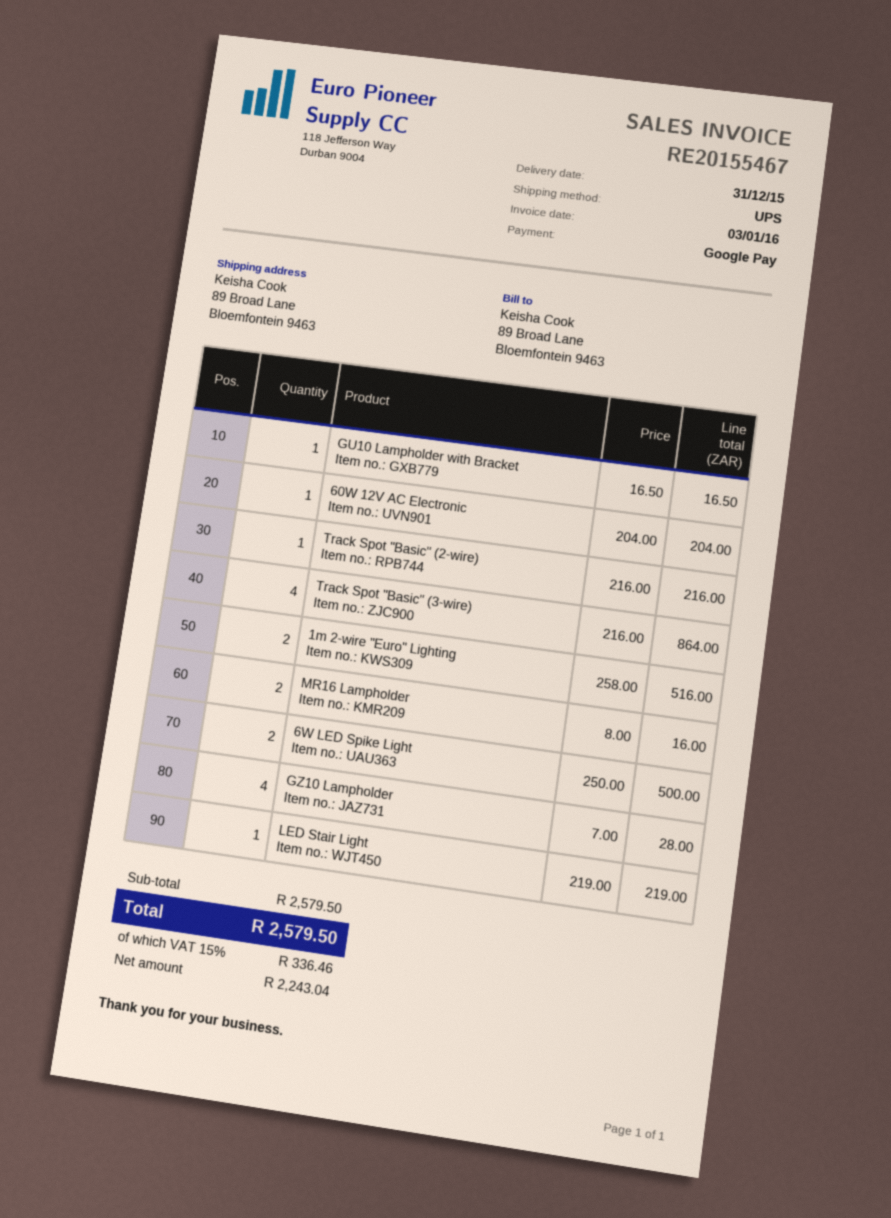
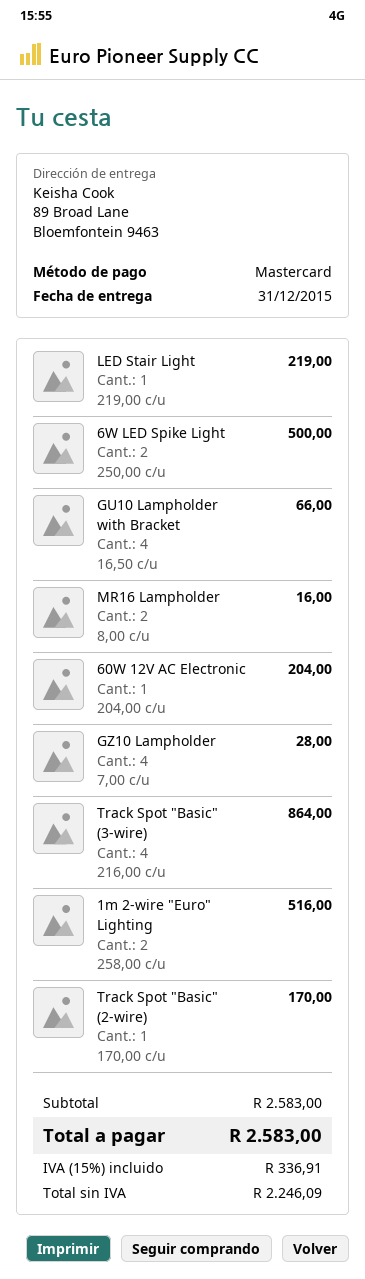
payment method: Google Pay -> Mastercard
GU10 Lampholder with Bracket: 1 x 16.50 = 16.50 -> 4 x 16.50 = 66.00
Track Spot "Basic" (2-wire): 1 x 216.00 = 216.00 -> 1 x 170.00 = 170.00
subtotal: 2579.50 -> 2583.00
net: 2243.04 -> 2246.09
tax: 15% = 336.46 -> 15% = 336.91
total: 2579.50 -> 2583.00

